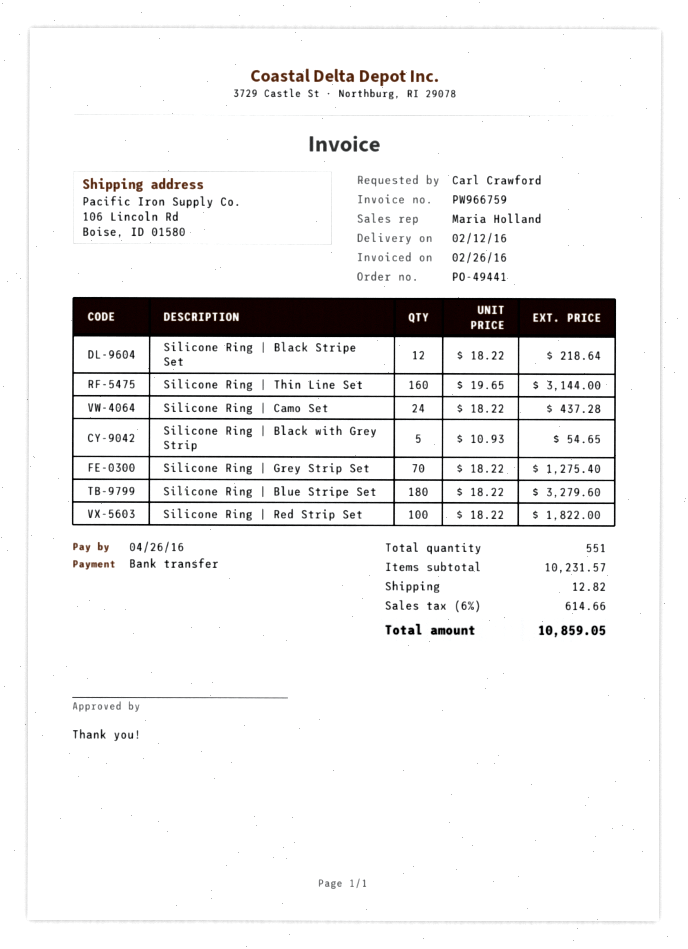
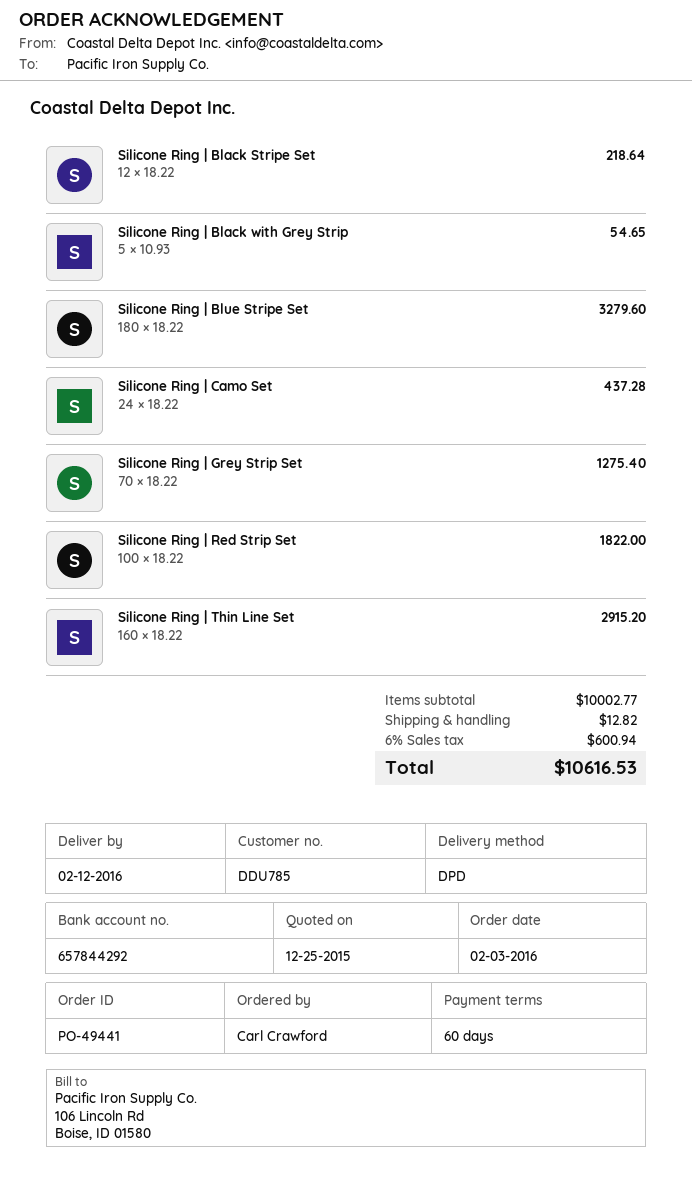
Silicone Ring | Thin Line Set: 160 x 19.65 = 3144.00 -> 160 x 18.22 = 2915.20
subtotal: 10231.57 -> 10002.77
tax: 6% = 614.66 -> 6% = 600.94
total: 10859.05 -> 10616.53

